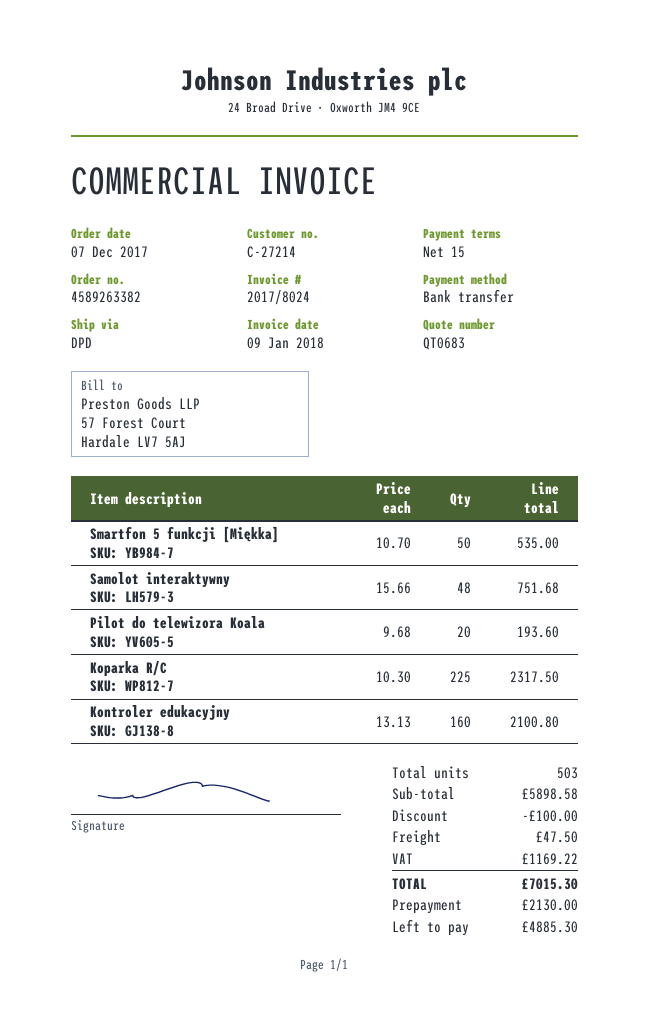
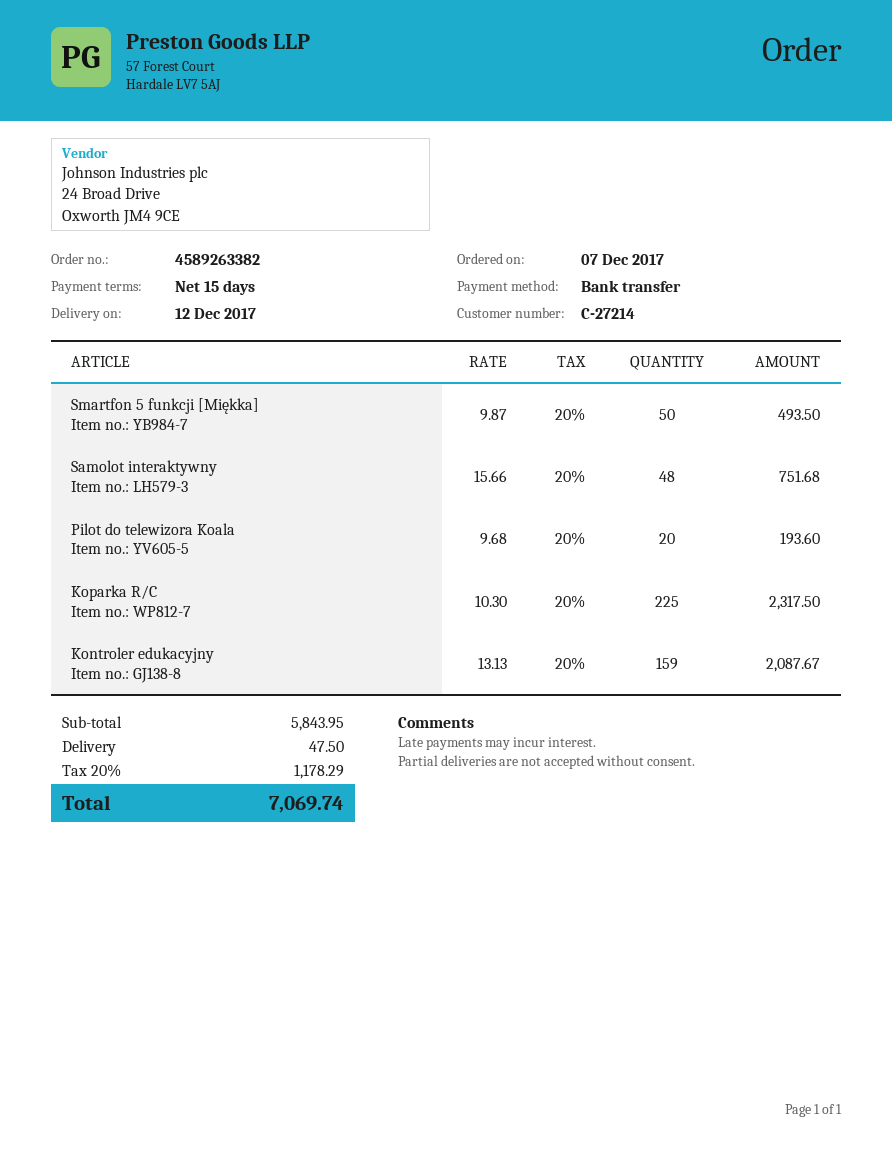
Smartfon 5 funkcji [Miękka]: 50 x 10.70 = 535.00 -> 50 x 9.87 = 493.50
Kontroler edukacyjny: 160 x 13.13 = 2100.80 -> 159 x 13.13 = 2087.67
subtotal: 5898.58 -> 5843.95
discount: 100.00 -> none
tax: 1169.22 -> 1178.29
total: 7015.30 -> 7069.74

